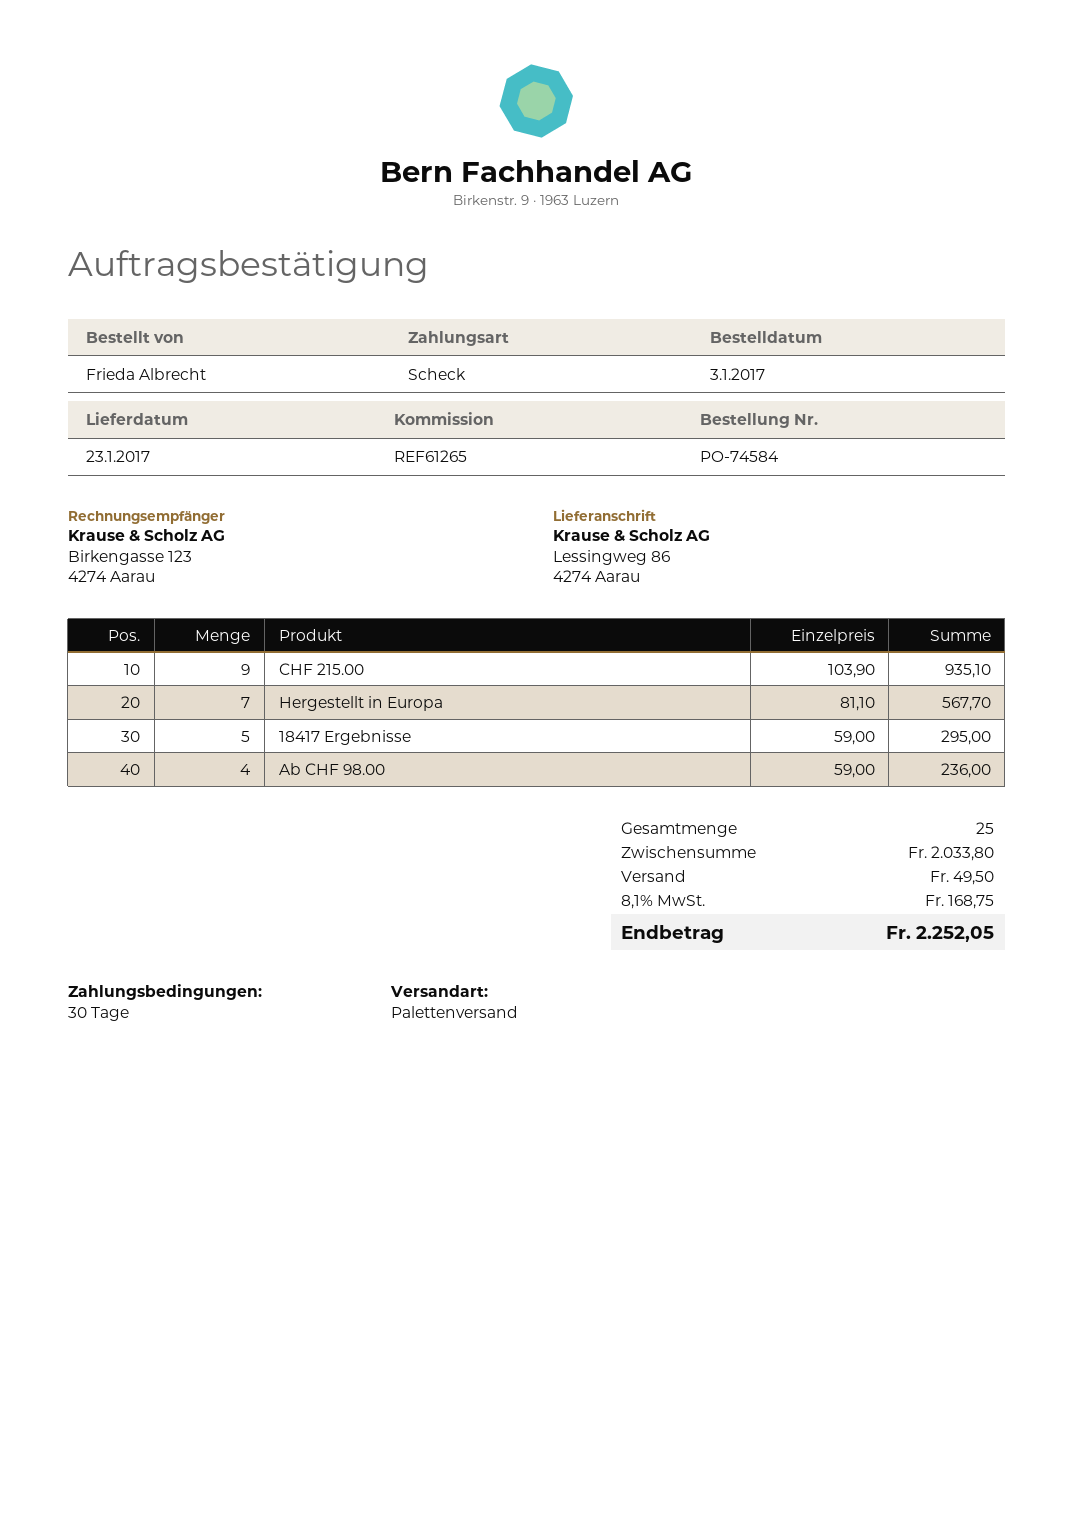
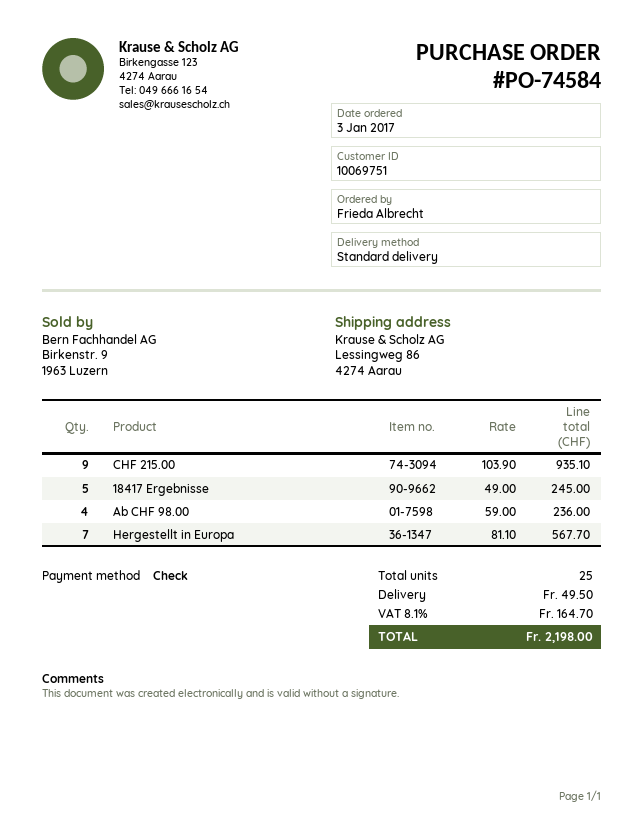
shipping method: pallet freight -> standard
18417 Ergebnisse: 5 x 59.00 = 295.00 -> 5 x 49.00 = 245.00
tax: 8.1% = 168.75 -> 8.1% = 164.70
total: 2252.05 -> 2198.00

